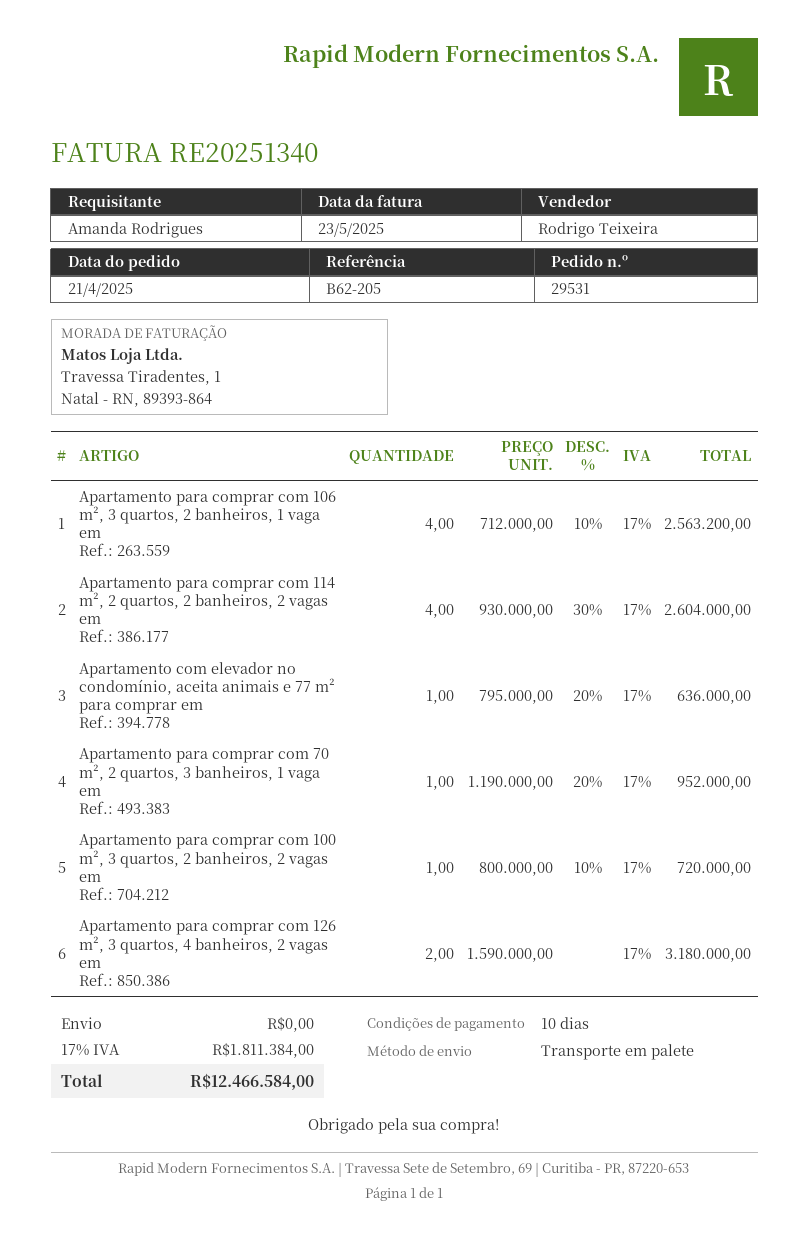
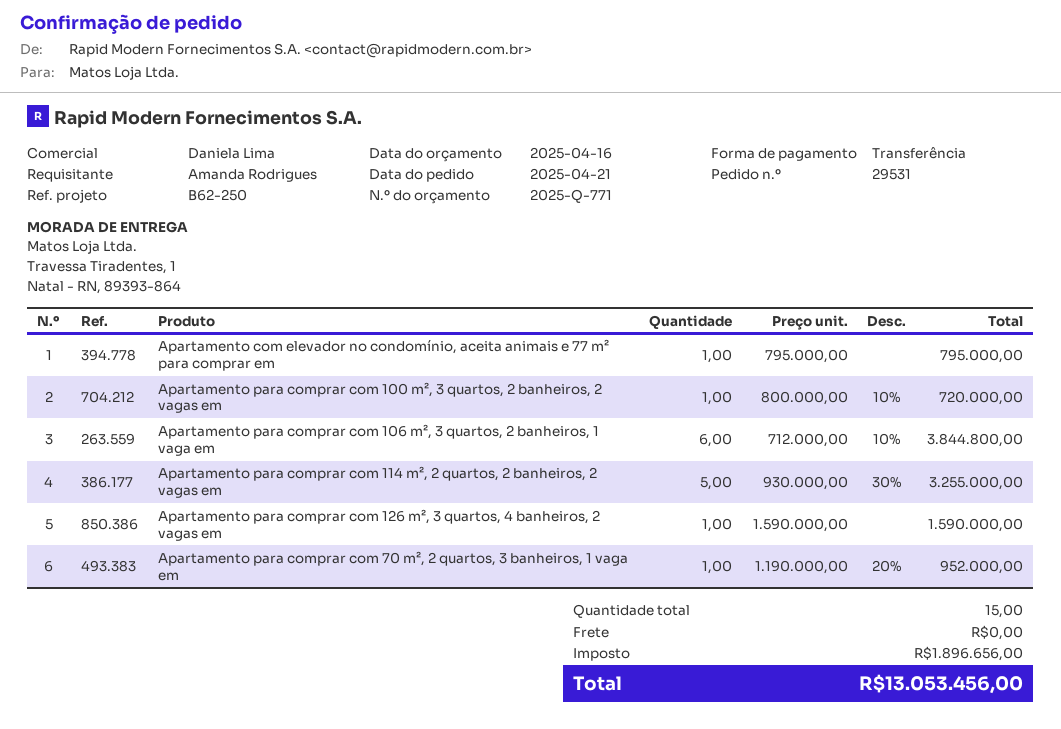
reference: B62-205 -> B62-250
sales rep: Rodrigo Teixeira -> Daniela Lima
Apartamento para comprar com 106 m², 3 quartos, 2 banheiros, 1 vaga em: 4 x 712000.00 - 10% = 2563200.00 -> 6 x 712000.00 - 10% = 3844800.00
Apartamento para comprar com 114 m², 2 quartos, 2 banheiros, 2 vagas em: 4 x 930000.00 - 30% = 2604000.00 -> 5 x 930000.00 - 30% = 3255000.00
Apartamento com elevador no condomínio, aceita animais e 77 m² para comprar em: 1 x 795000.00 - 20% = 636000.00 -> 1 x 795000.00 = 795000.00
Apartamento para comprar com 126 m², 3 quartos, 4 banheiros, 2 vagas em: 2 x 1590000.00 = 3180000.00 -> 1 x 1590000.00 = 1590000.00
tax: 1811384.00 -> 1896656.00
total: 12466584.00 -> 13053456.00

